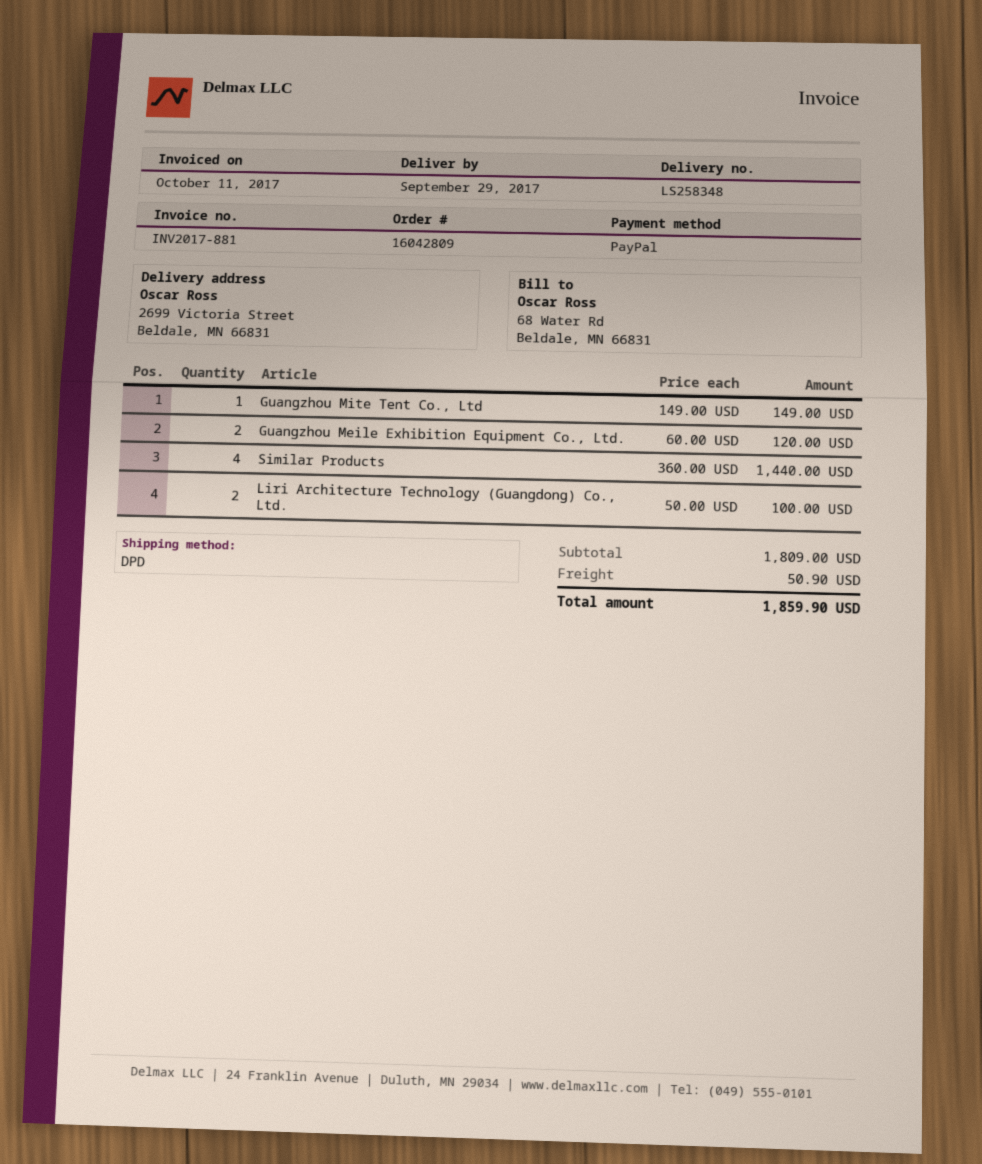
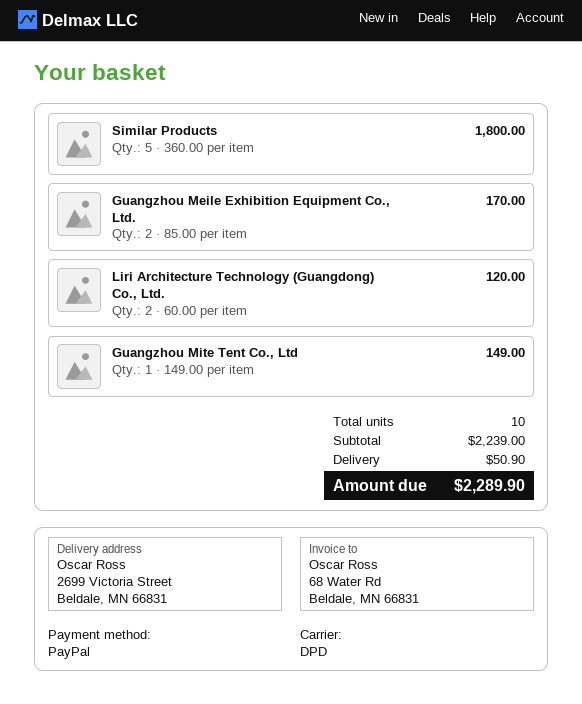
Guangzhou Meile Exhibition Equipment Co., Ltd.: 2 x 60.00 = 120.00 -> 2 x 85.00 = 170.00
Similar Products: 4 x 360.00 = 1440.00 -> 5 x 360.00 = 1800.00
Liri Architecture Technology (Guangdong) Co., Ltd.: 2 x 50.00 = 100.00 -> 2 x 60.00 = 120.00
subtotal: 1809.00 -> 2239.00
total: 1859.90 -> 2289.90

